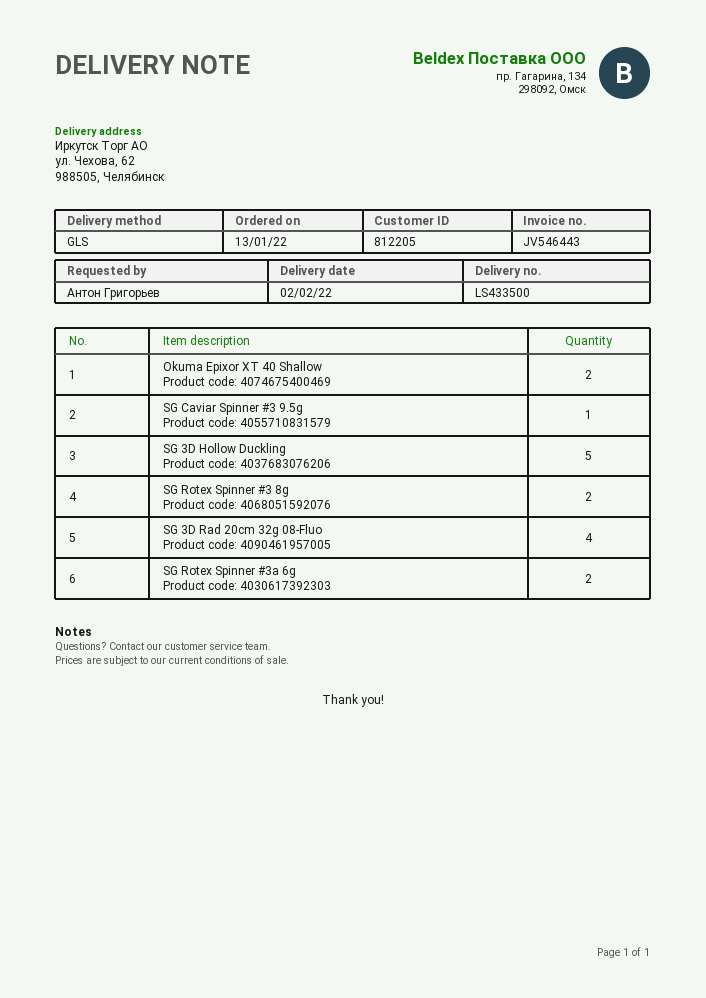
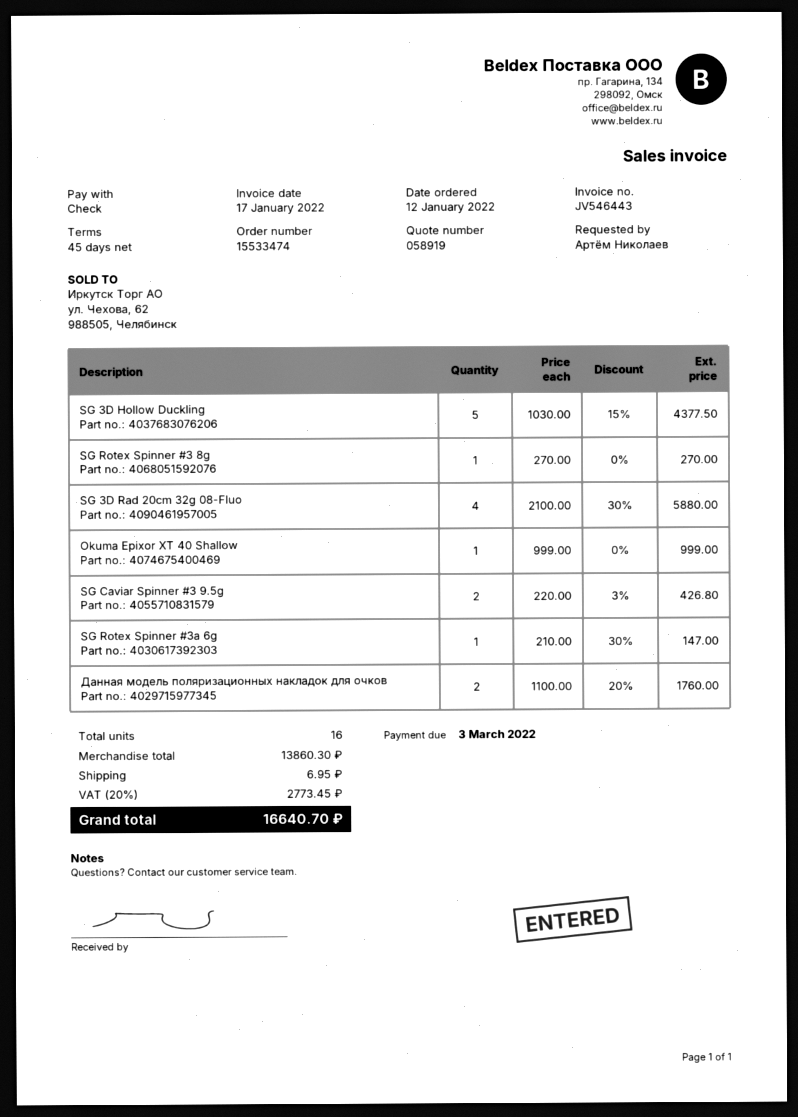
order date: 2022-01-13 -> 2022-01-12
ordered by: Антон Григорьев -> Артём Николаев
Okuma Epixor XT 40 Shallow: 2 -> 1
SG Caviar Spinner #3 9.5g: 1 -> 2
SG Rotex Spinner #3 8g: 2 -> 1
SG Rotex Spinner #3a 6g: 2 -> 1
Данная модель поляризационных накладок для очков: none -> 2

